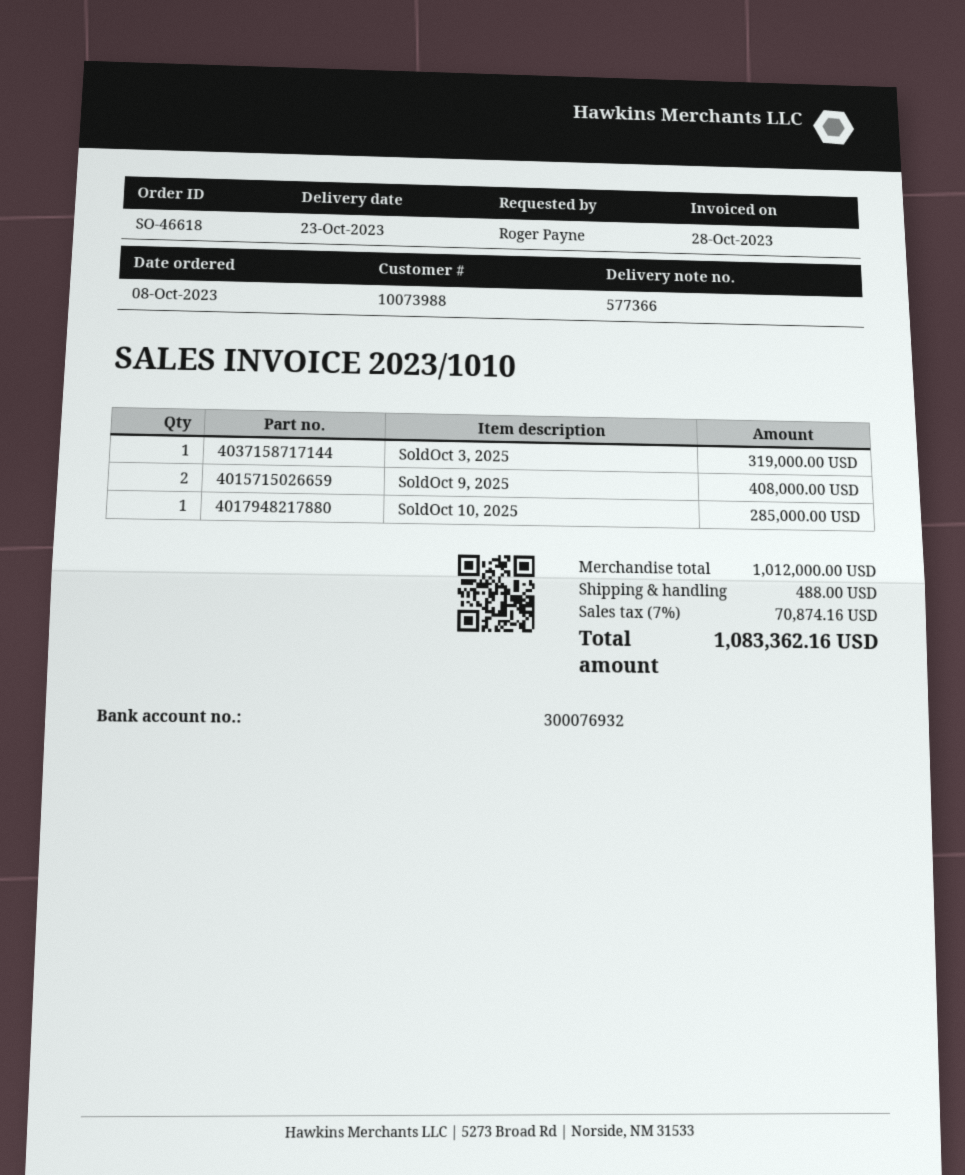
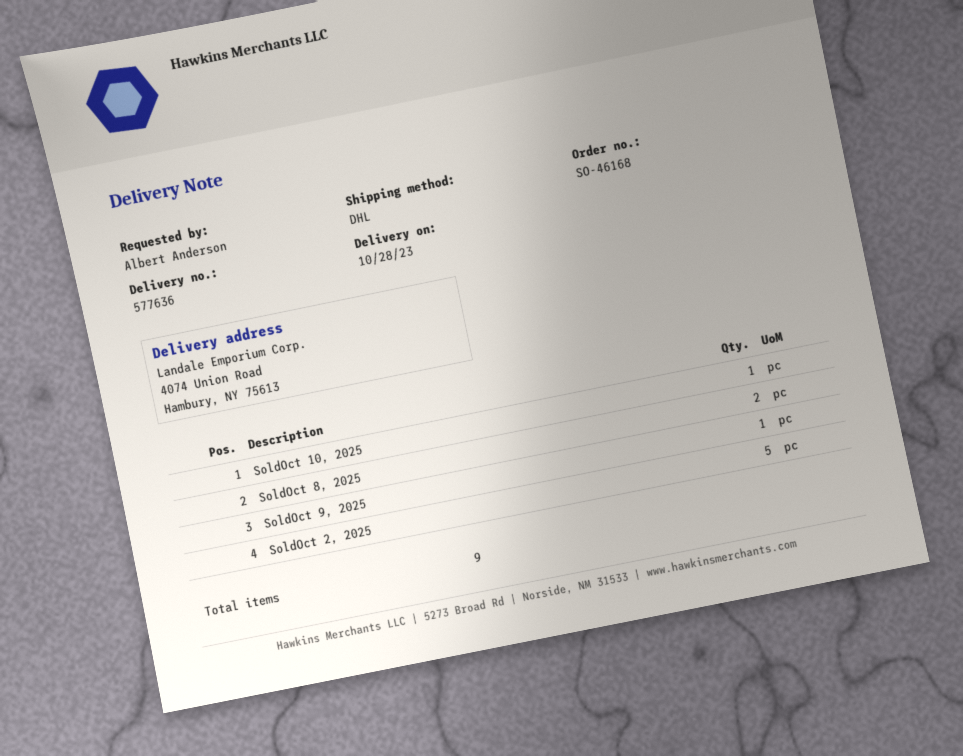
order number: SO-46618 -> SO-46168
delivery note number: 577366 -> 577636
delivery date: 2023-10-23 -> 2023-10-28
ordered by: Roger Payne -> Albert Anderson
SoldOct 3, 2025: 1 -> none
SoldOct 9, 2025: 2 -> 1
SoldOct 8, 2025: none -> 2
SoldOct 2, 2025: none -> 5

